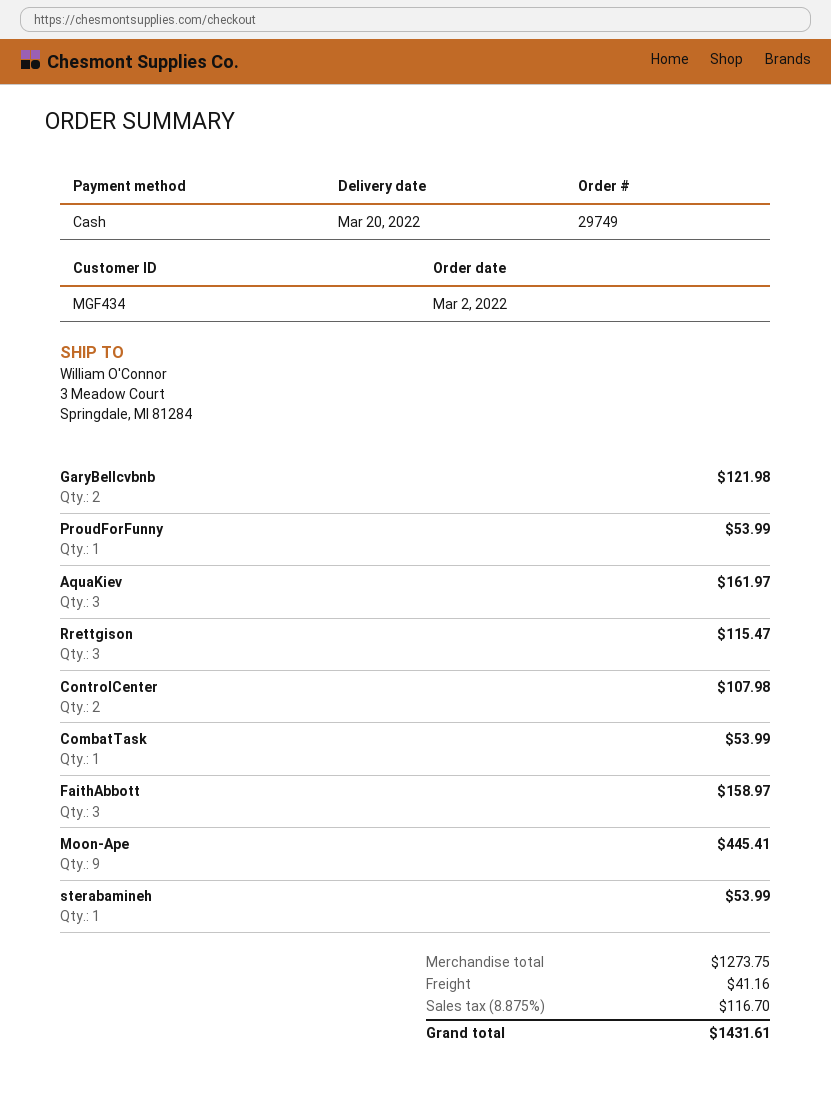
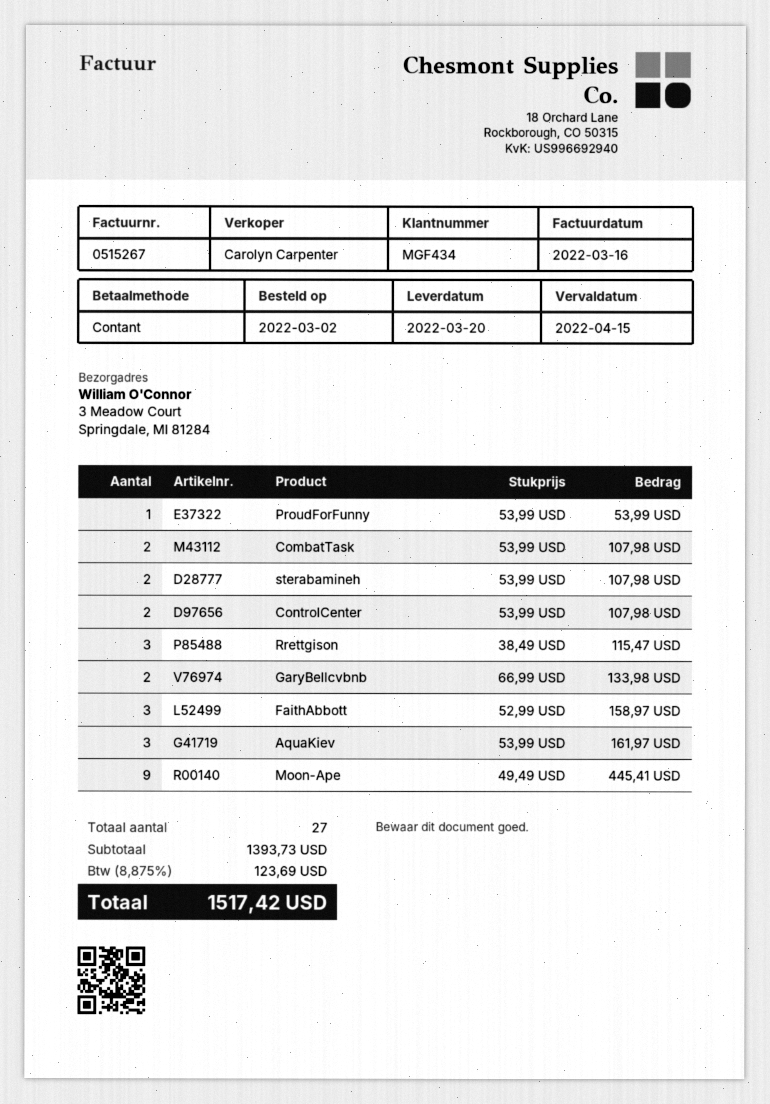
GaryBellcvbnb: 2 for 121.98 -> 2 for 133.98
CombatTask: 1 for 53.99 -> 2 for 107.98
sterabamineh: 1 for 53.99 -> 2 for 107.98
subtotal: 1273.75 -> 1393.73
shipping: 41.16 -> none
tax: 8.875% = 116.70 -> 8.875% = 123.69
total: 1431.61 -> 1517.42

